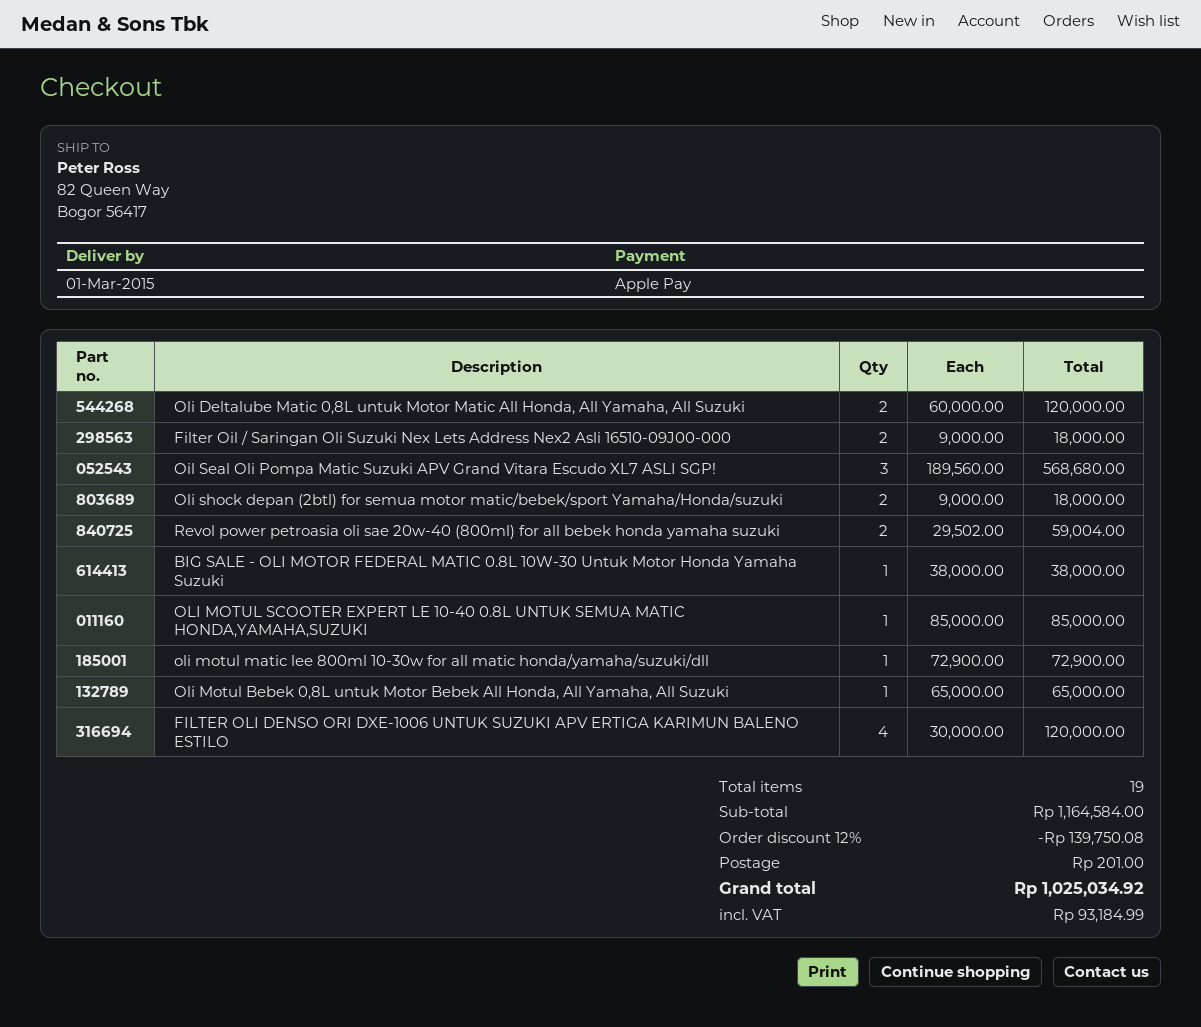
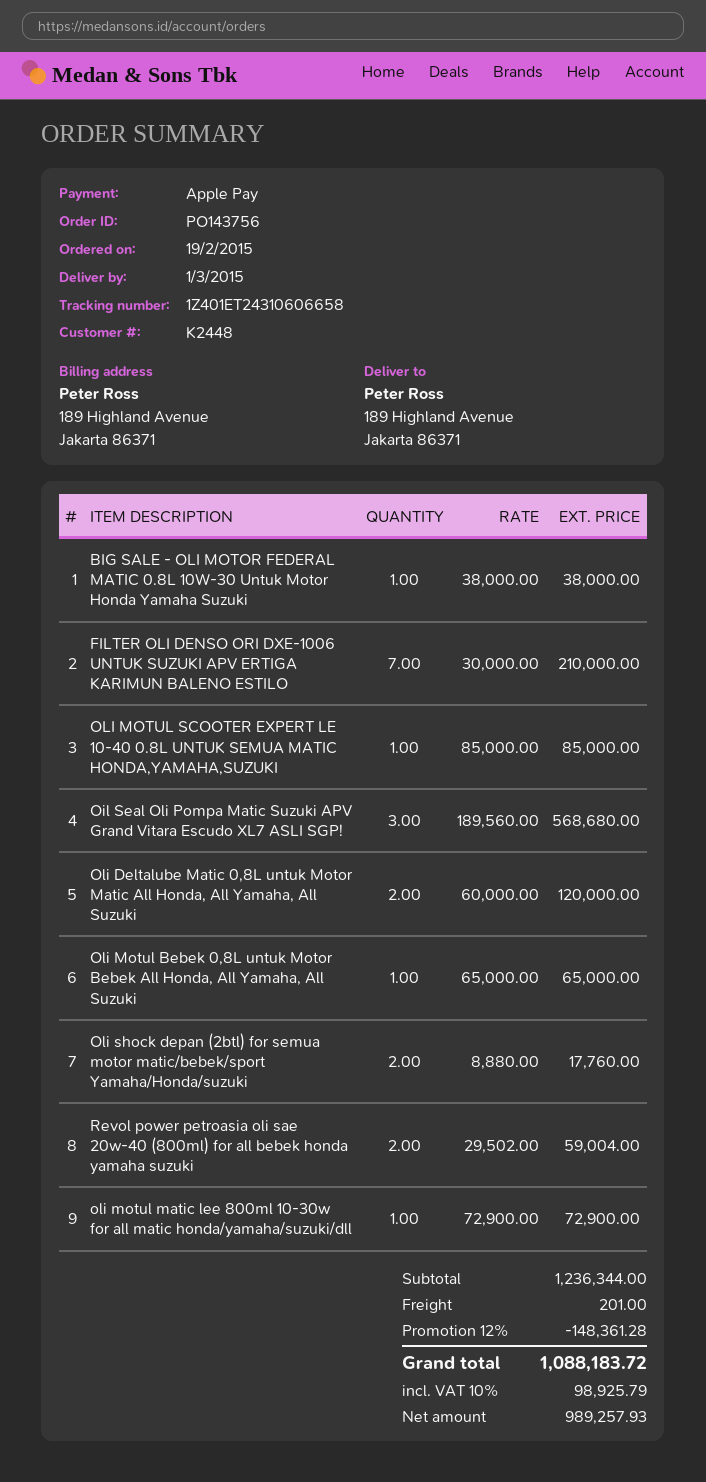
ship to: 82 Queen Way, Bogor 56417 -> 189 Highland Avenue, Jakarta 86371
Filter Oil / Saringan Oli Suzuki Nex Lets Address Nex2 Asli 16510-09J00-000: 2 x 9000.00 = 18000.00 -> none
Oli shock depan (2btl) for semua motor matic/bebek/sport Yamaha/Honda/suzuki: 2 x 9000.00 = 18000.00 -> 2 x 8880.00 = 17760.00
FILTER OLI DENSO ORI DXE-1006 UNTUK SUZUKI APV ERTIGA KARIMUN BALENO ESTILO: 4 x 30000.00 = 120000.00 -> 7 x 30000.00 = 210000.00
subtotal: 1164584.00 -> 1236344.00
discount: 12% = 139750.08 -> 12% = 148361.28
tax: 93184.99 -> 98925.79
total: 1025034.92 -> 1088183.72

